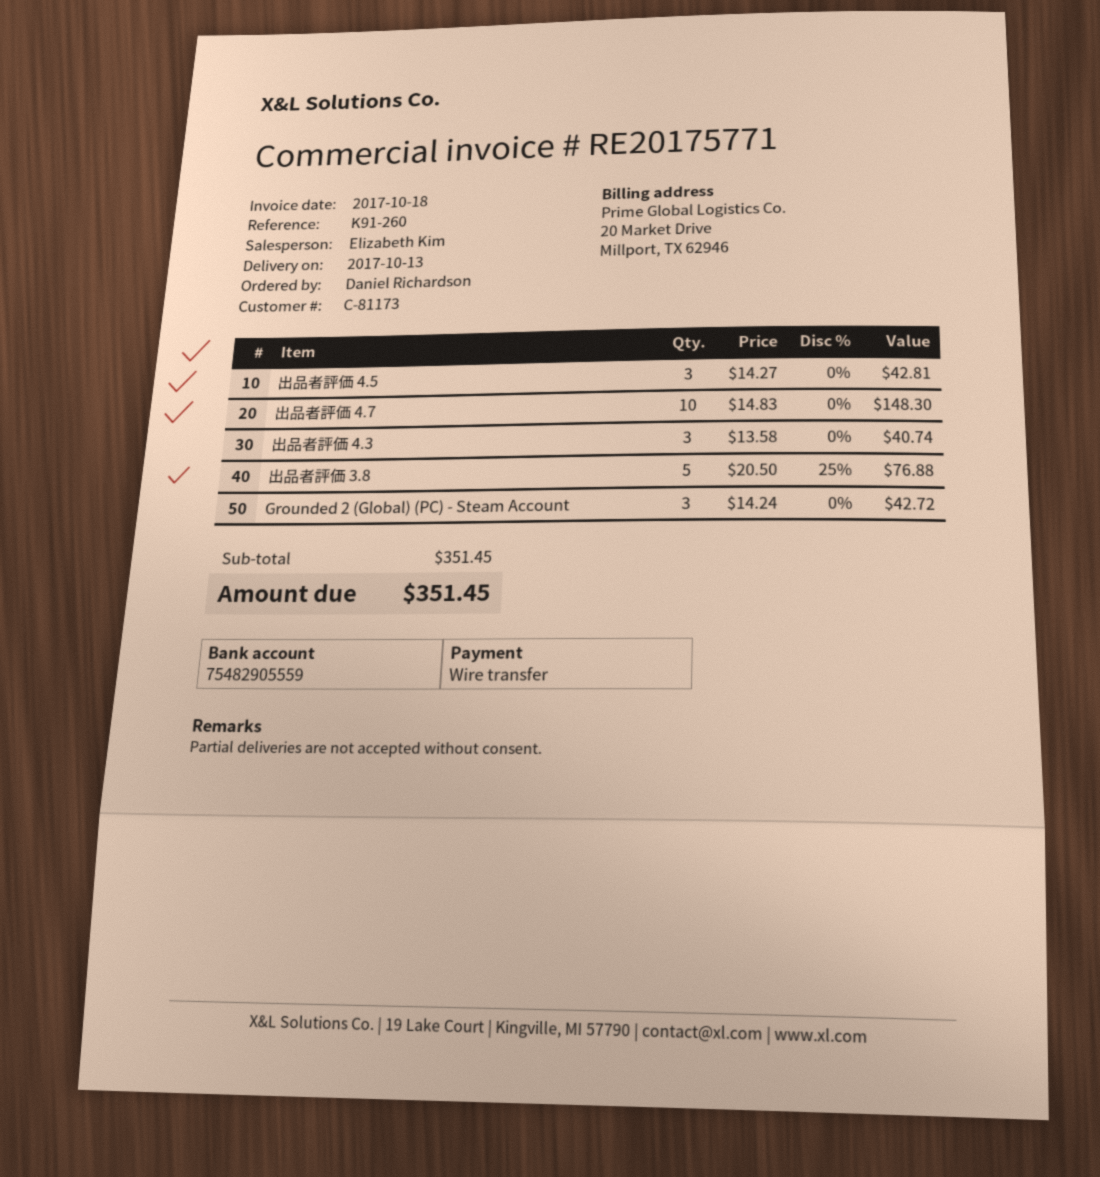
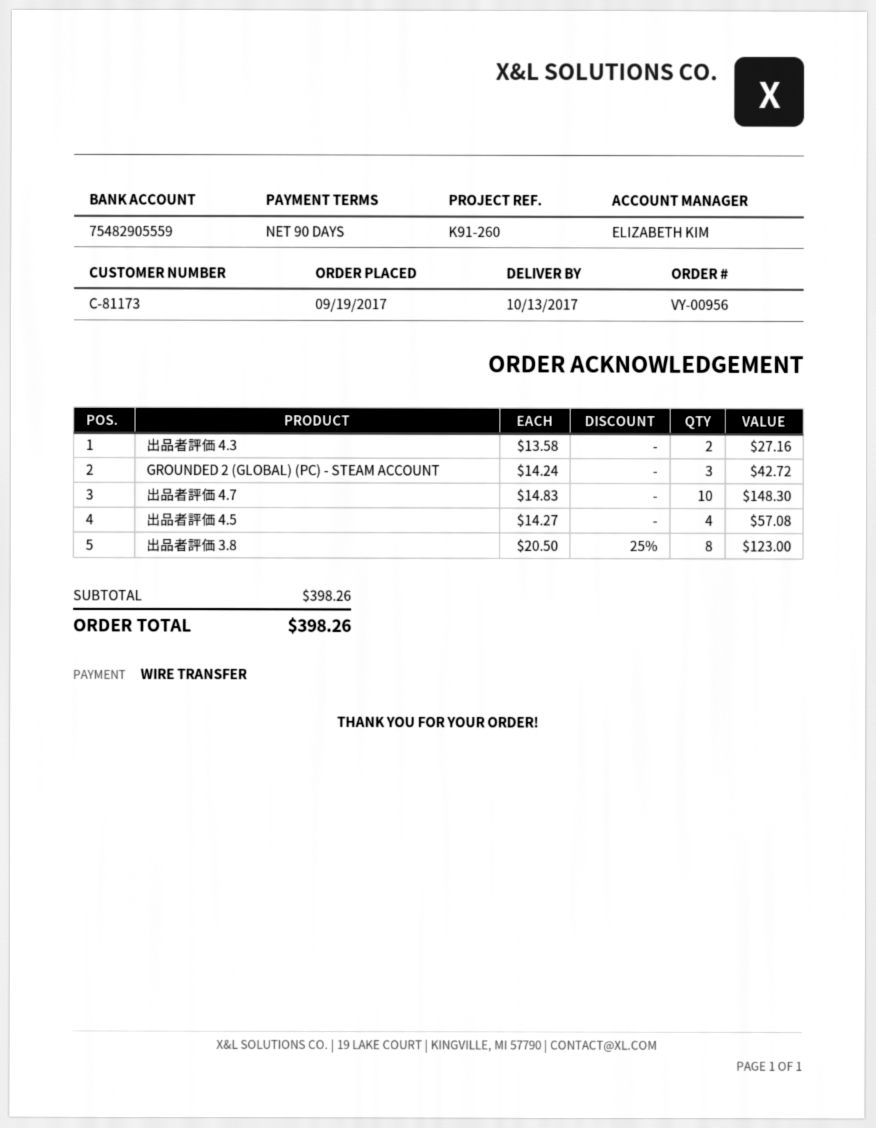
出品者評価 4.5: 3 x 14.27 = 42.81 -> 4 x 14.27 = 57.08
出品者評価 4.3: 3 x 13.58 = 40.74 -> 2 x 13.58 = 27.16
出品者評価 3.8: 5 x 20.50 - 25% = 76.88 -> 8 x 20.50 - 25% = 123.00
subtotal: 351.45 -> 398.26
total: 351.45 -> 398.26

